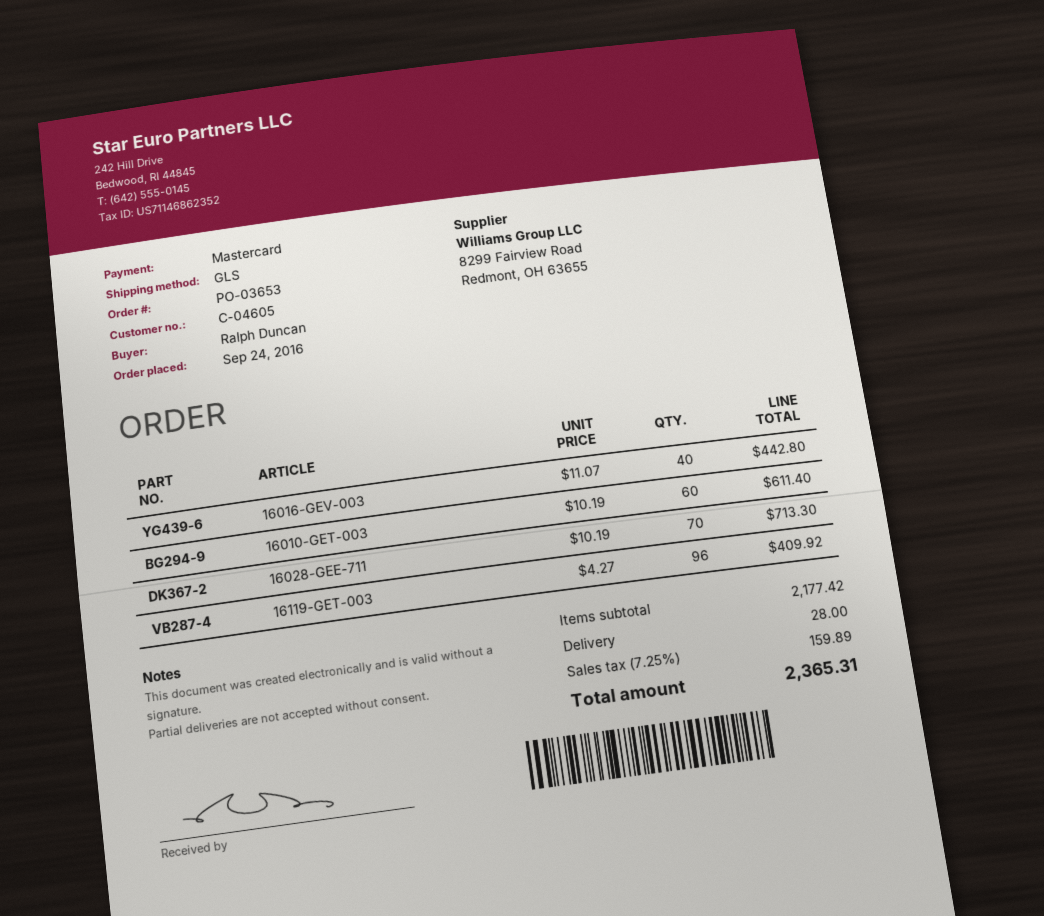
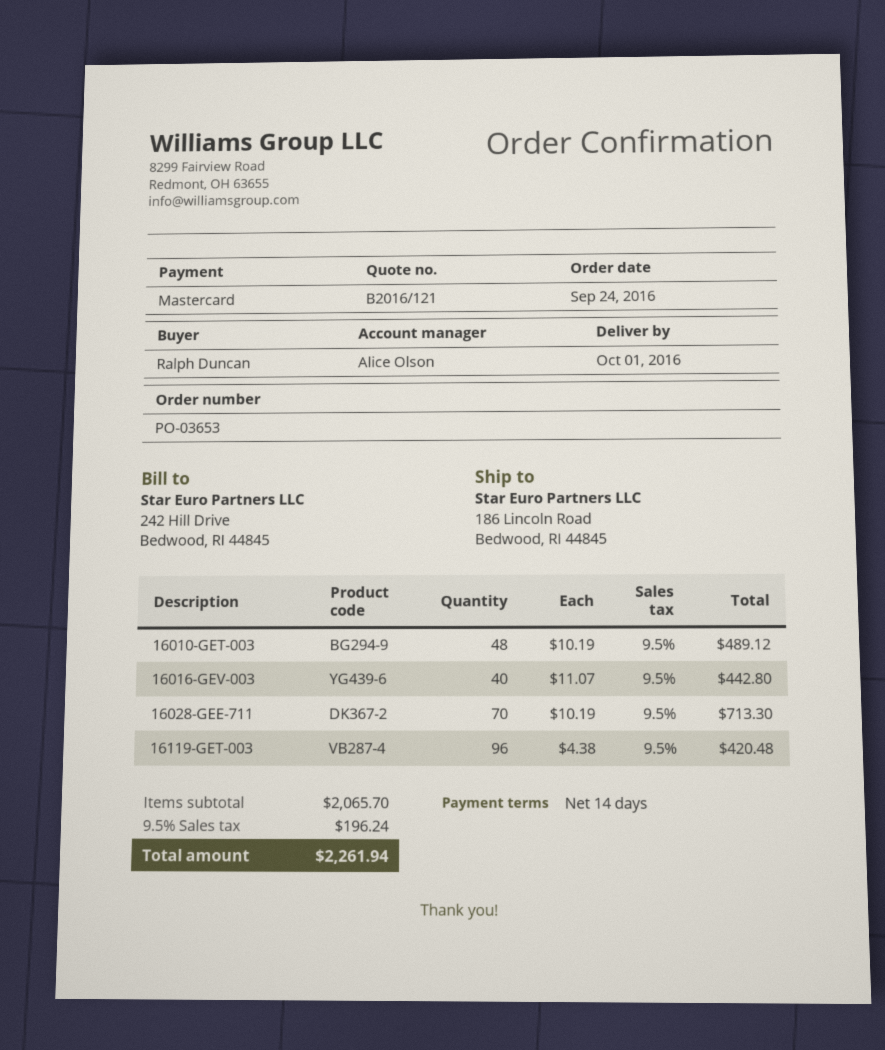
16010-GET-003: 60 x 10.19 = 611.40 -> 48 x 10.19 = 489.12
16119-GET-003: 96 x 4.27 = 409.92 -> 96 x 4.38 = 420.48
subtotal: 2177.42 -> 2065.70
shipping: 28.00 -> none
tax: 7.25% = 159.89 -> 9.5% = 196.24
total: 2365.31 -> 2261.94

